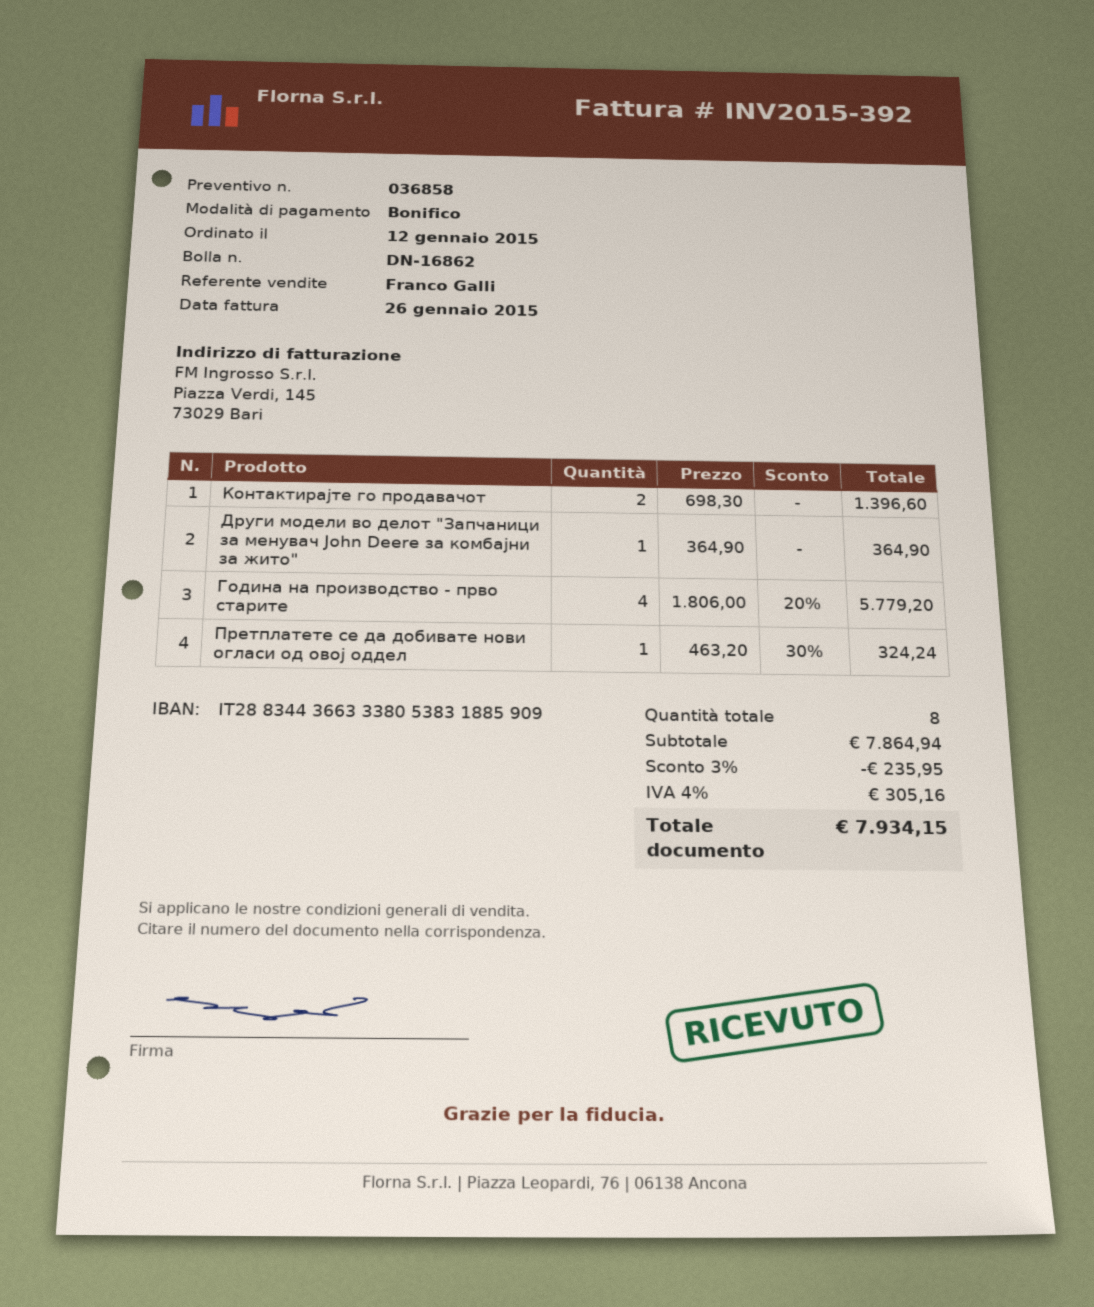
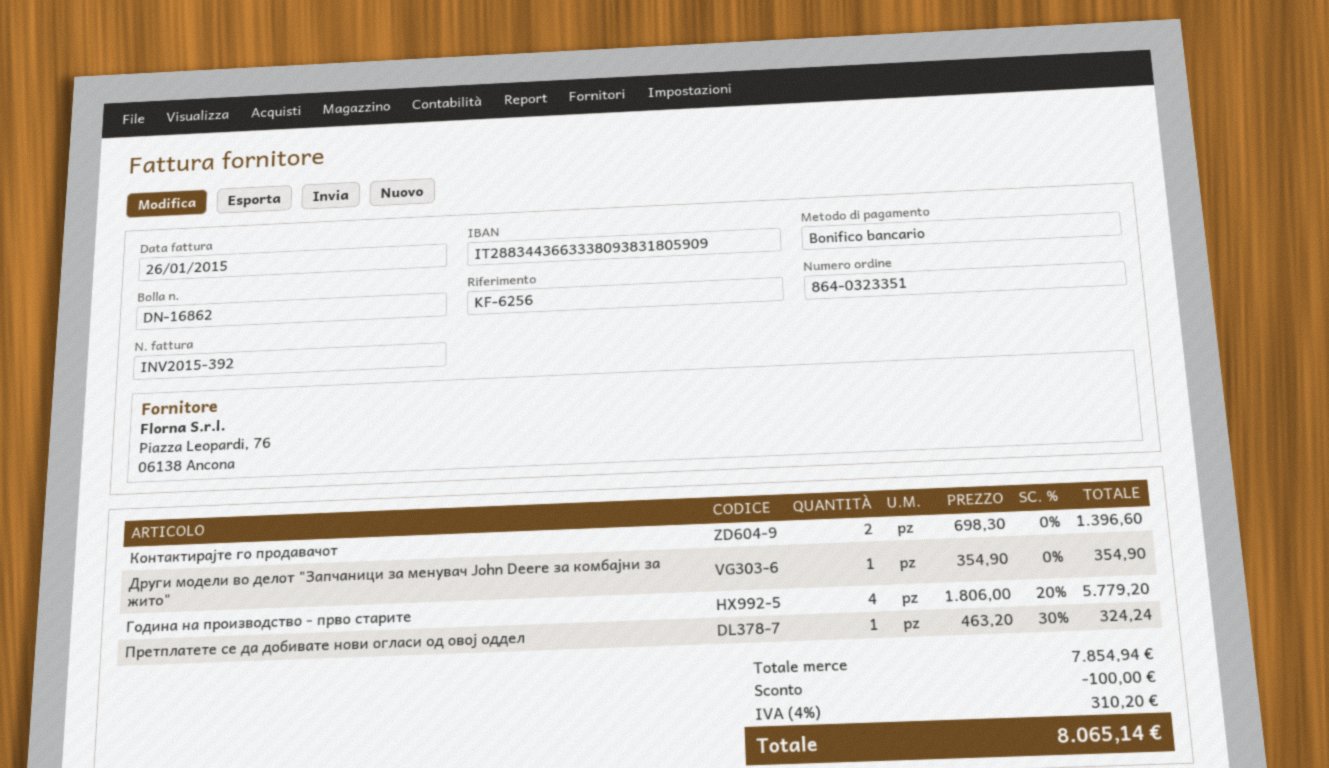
bank account: IT2883443663338053831885909 -> IT2883443663338093831805909
Други модели во делот "Запчаници за менувач John Deere за комбајни за жито": 1 x 364.90 = 364.90 -> 1 x 354.90 = 354.90
subtotal: 7864.94 -> 7854.94
discount: 235.95 -> 100.00
tax: 4% = 305.16 -> 4% = 310.20
total: 7934.15 -> 8065.14

